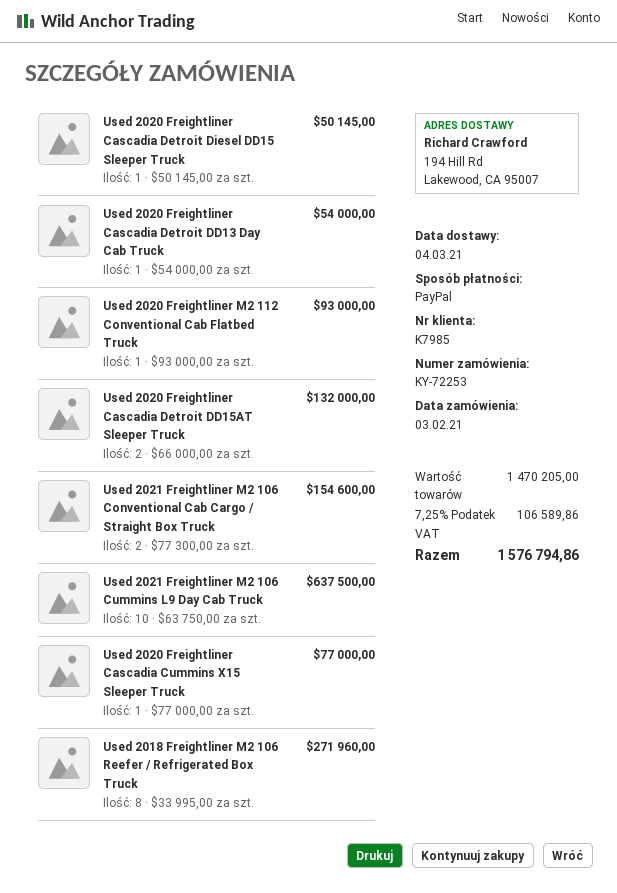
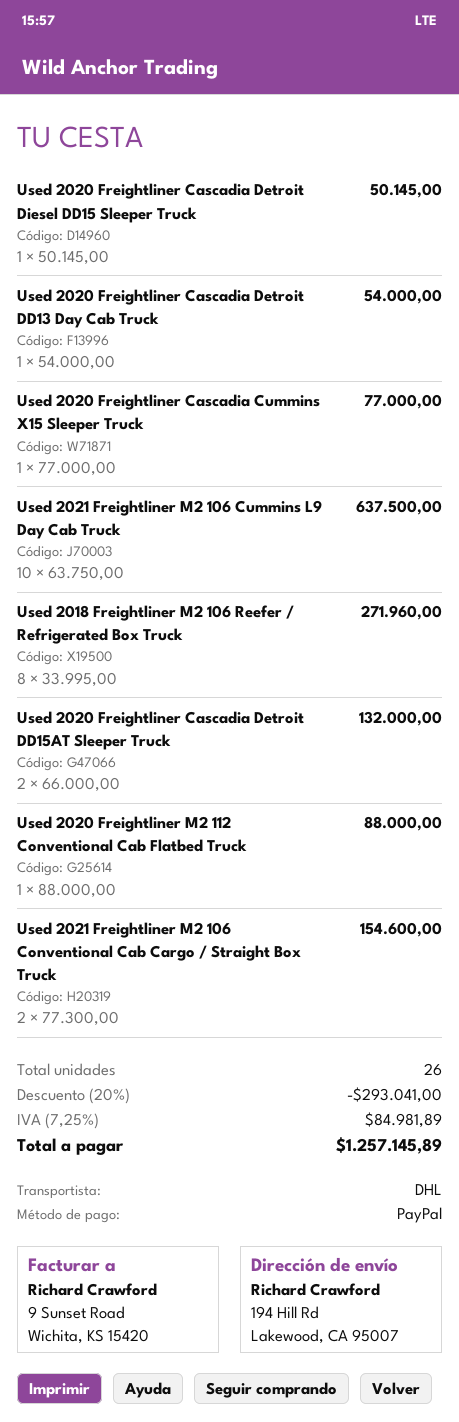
Used 2020 Freightliner M2 112 Conventional Cab Flatbed Truck: 1 x 93000.00 = 93000.00 -> 1 x 88000.00 = 88000.00
discount: none -> 20% = 293041.00
tax: 7.25% = 106589.86 -> 7.25% = 84981.89
total: 1576794.86 -> 1257145.89

